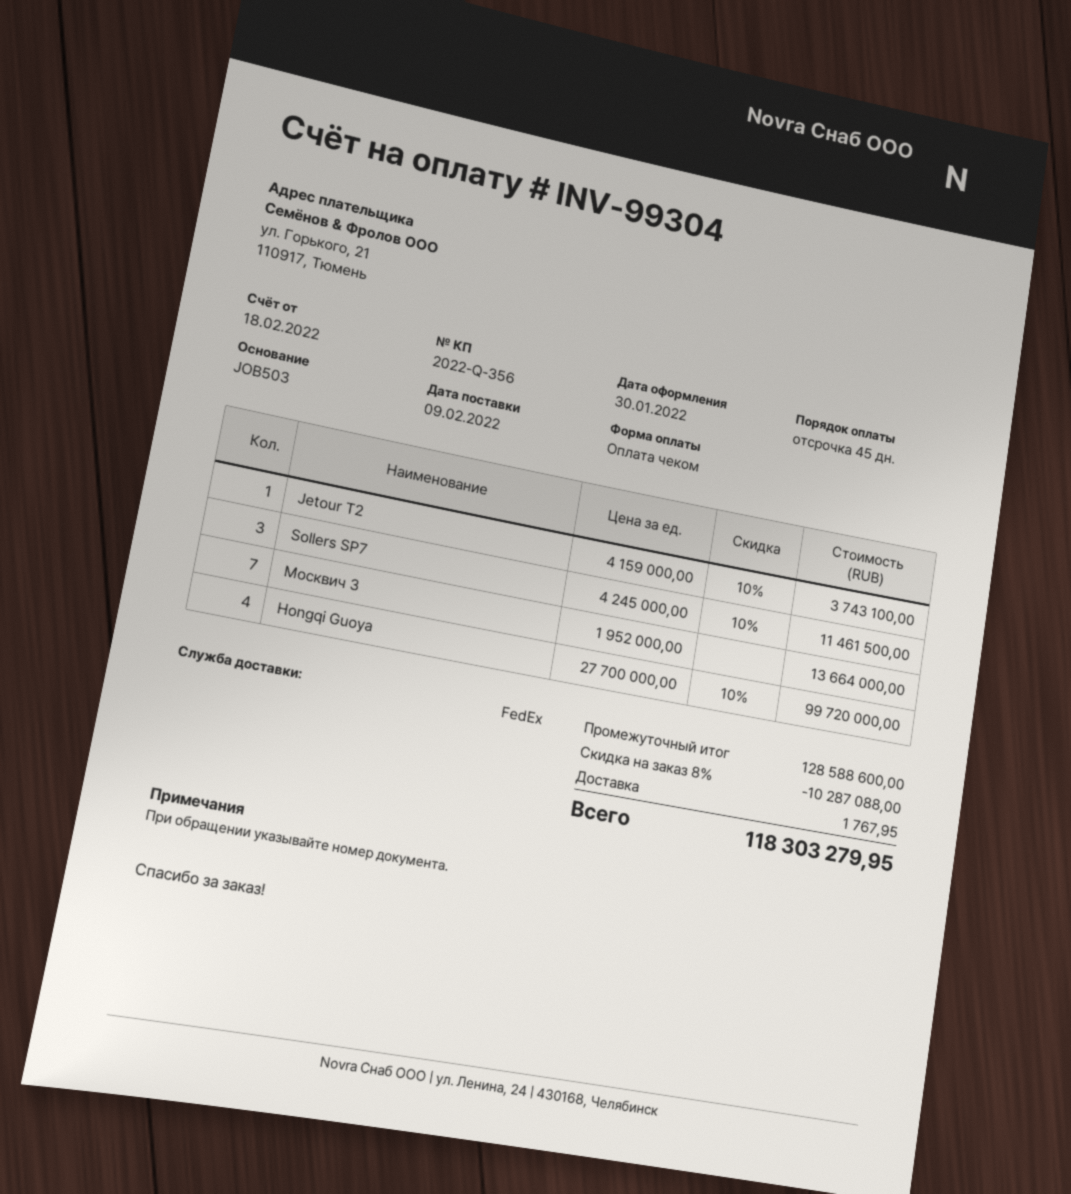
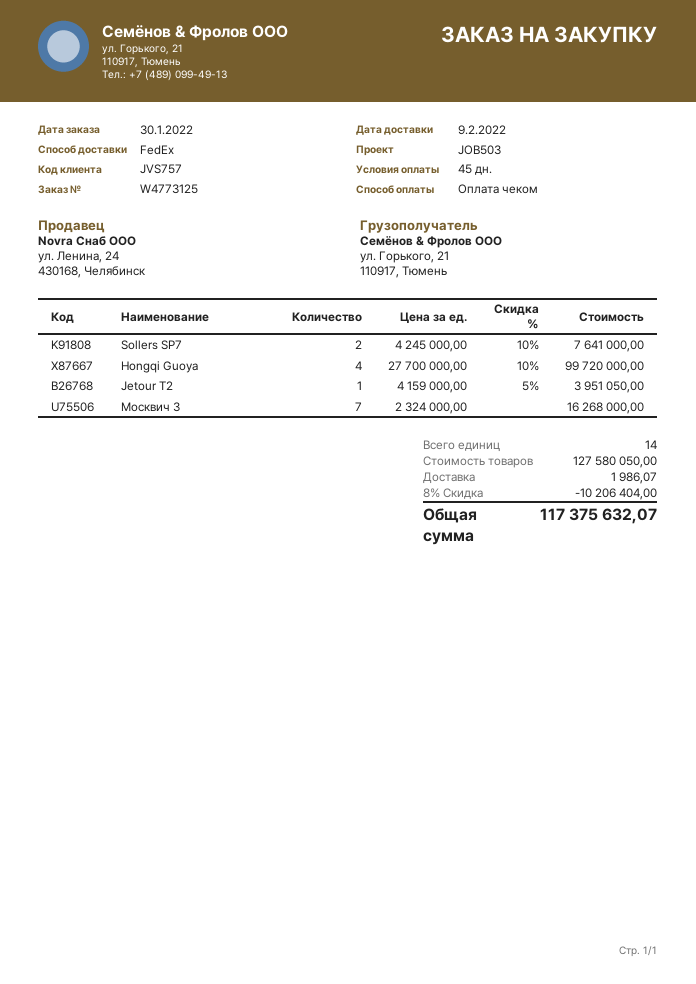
Jetour T2: 1 x 4159000.00 - 10% = 3743100.00 -> 1 x 4159000.00 - 5% = 3951050.00
Sollers SP7: 3 x 4245000.00 - 10% = 11461500.00 -> 2 x 4245000.00 - 10% = 7641000.00
Москвич 3: 7 x 1952000.00 = 13664000.00 -> 7 x 2324000.00 = 16268000.00
subtotal: 128588600.00 -> 127580050.00
discount: 8% = 10287088.00 -> 8% = 10206404.00
shipping: 1767.95 -> 1986.07
total: 118303279.95 -> 117375632.07

